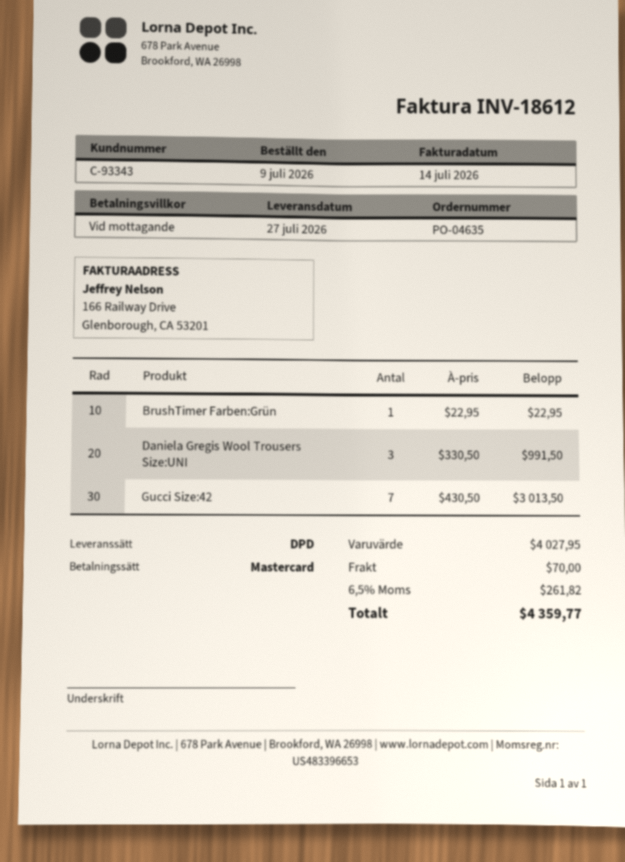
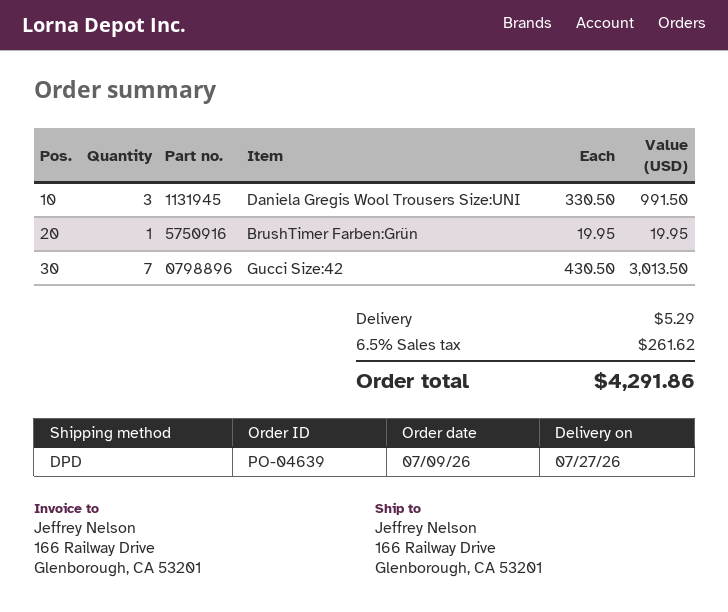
order number: PO-04635 -> PO-04639
BrushTimer Farben:Grün: 1 x 22.95 = 22.95 -> 1 x 19.95 = 19.95
shipping: 70.00 -> 5.29
tax: 6.5% = 261.82 -> 6.5% = 261.62
total: 4359.77 -> 4291.86

